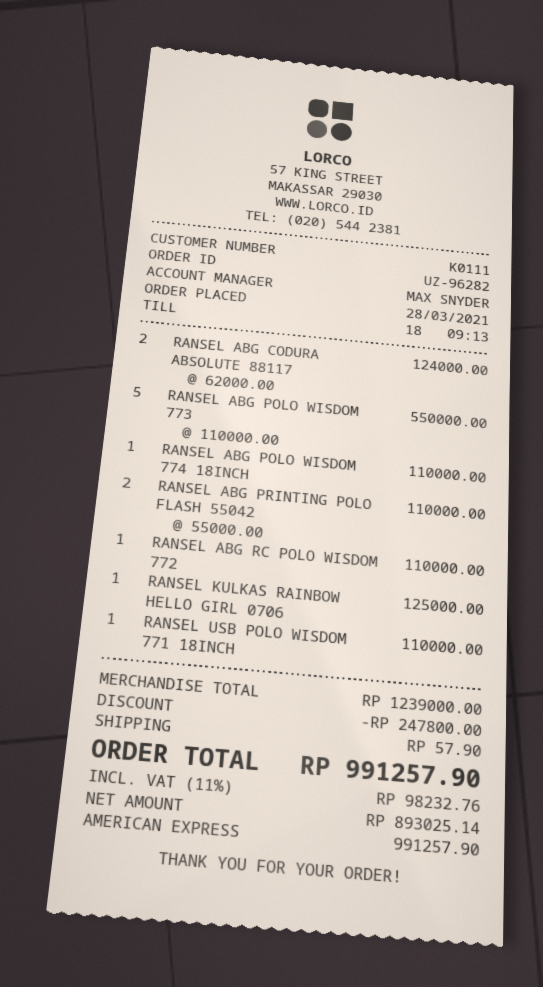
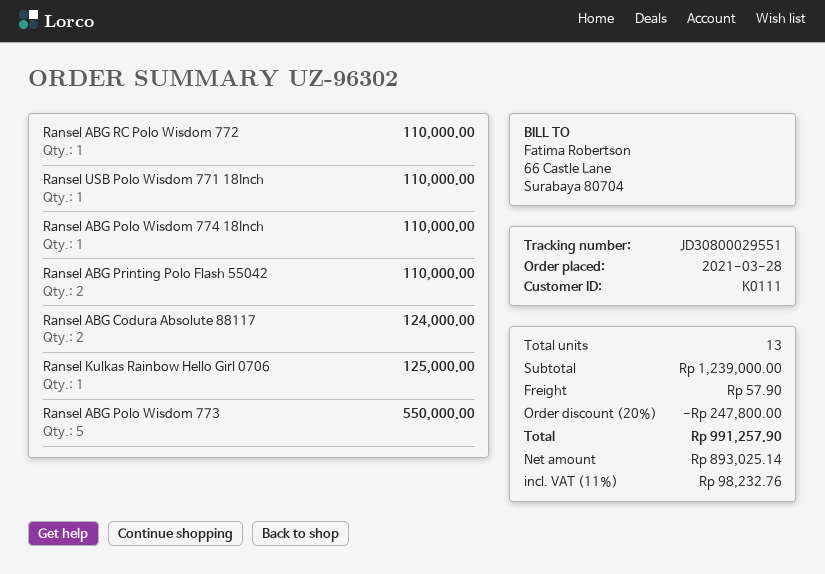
order number: UZ-96282 -> UZ-96302

